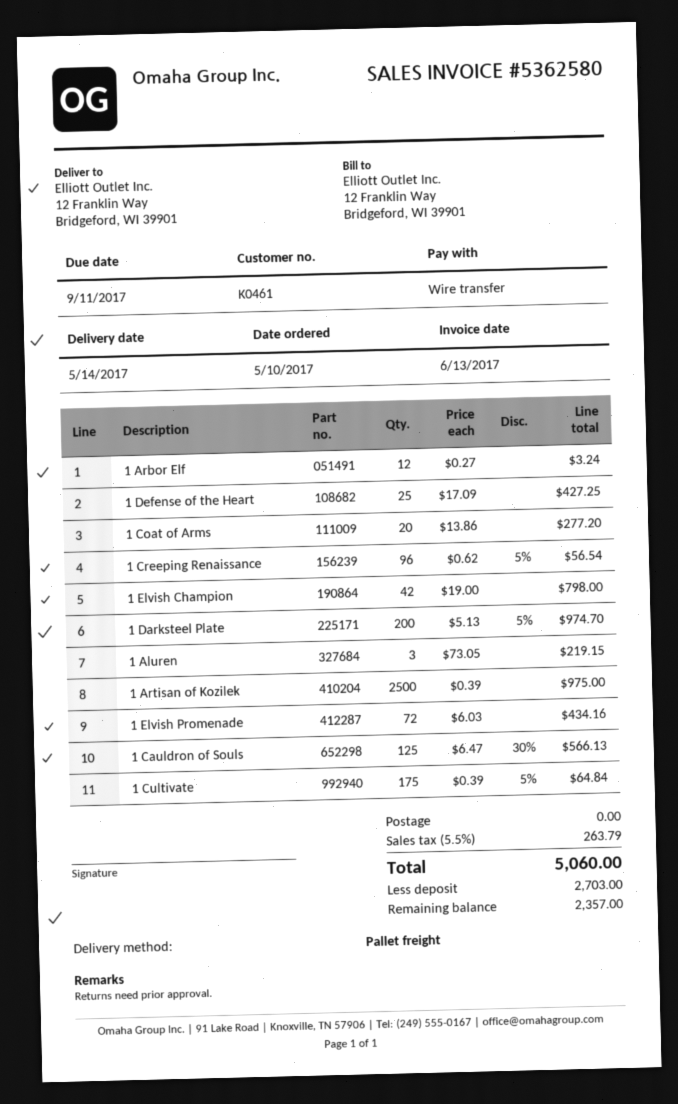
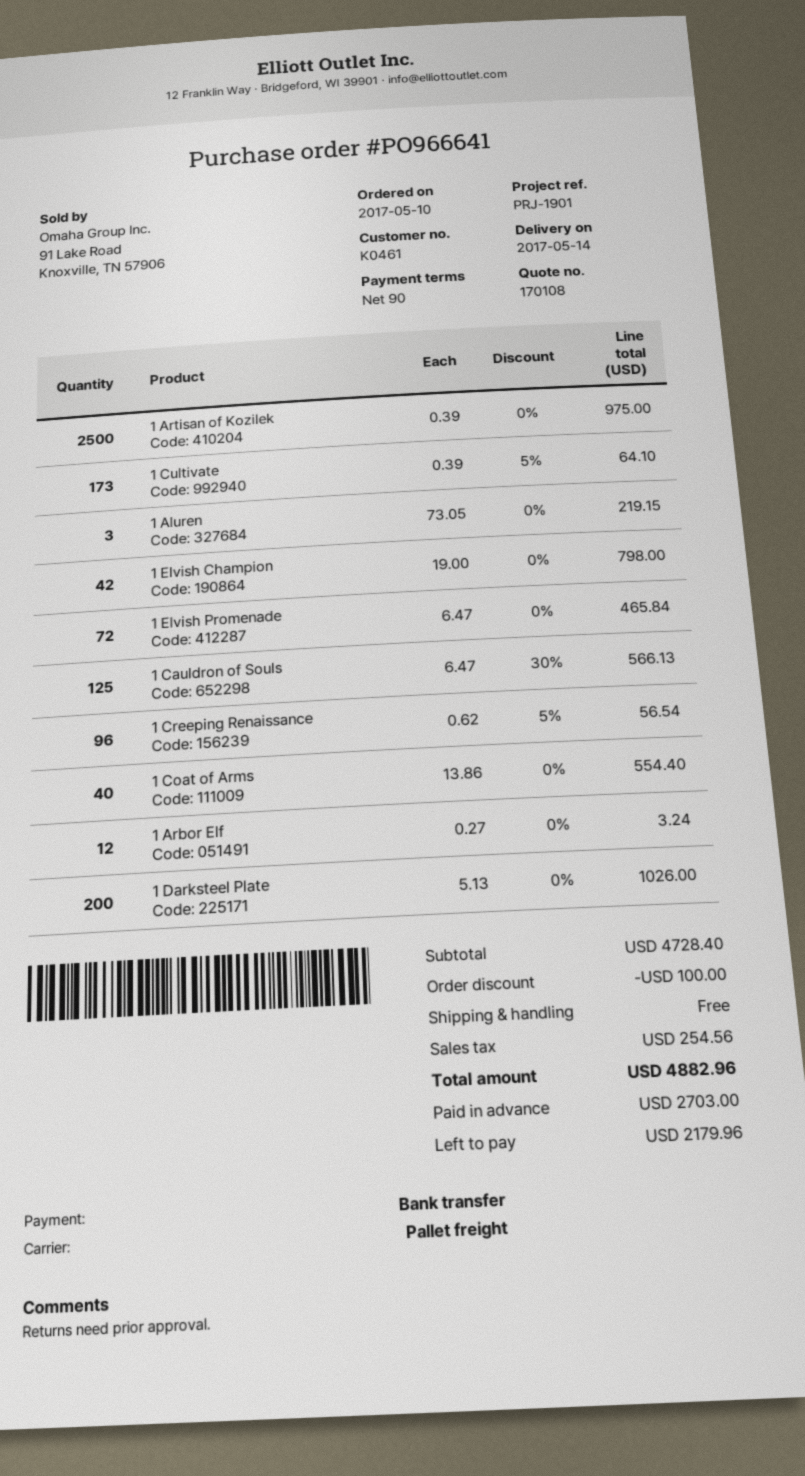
1 Defense of the Heart: 25 x 17.09 = 427.25 -> none
1 Coat of Arms: 20 x 13.86 = 277.20 -> 40 x 13.86 = 554.40
1 Darksteel Plate: 200 x 5.13 - 5% = 974.70 -> 200 x 5.13 = 1026.00
1 Elvish Promenade: 72 x 6.03 = 434.16 -> 72 x 6.47 = 465.84
1 Cultivate: 175 x 0.39 - 5% = 64.84 -> 173 x 0.39 - 5% = 64.10
discount: none -> 100.00
tax: 263.79 -> 254.56
total: 5060.00 -> 4882.96
balance: 2357.00 -> 2179.96

